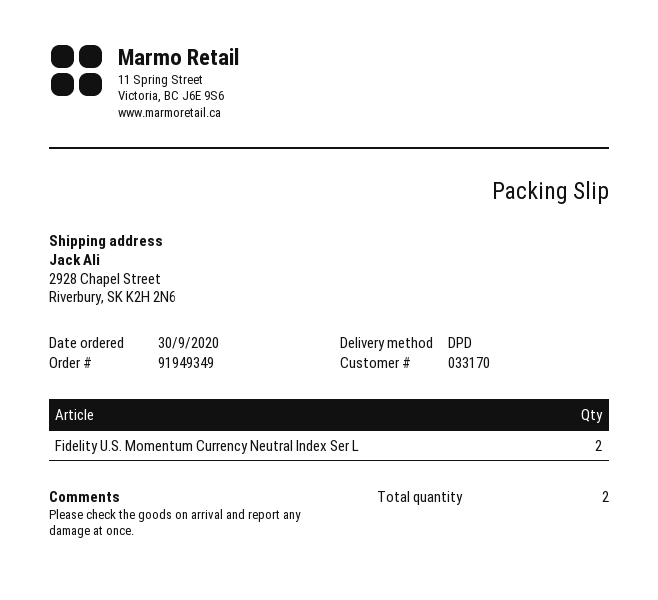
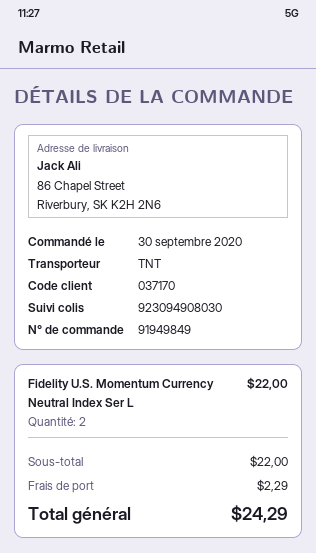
order number: 91949349 -> 91949849
customer number: 033170 -> 037170
shipping method: DPD -> TNT
ship to: 2928 Chapel Street, Riverbury, SK K2H 2N6 -> 86 Chapel Street, Riverbury, SK K2H 2N6

